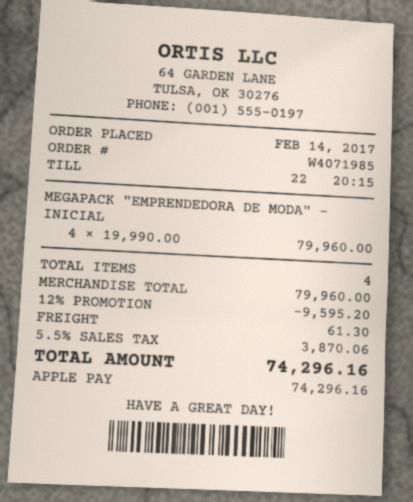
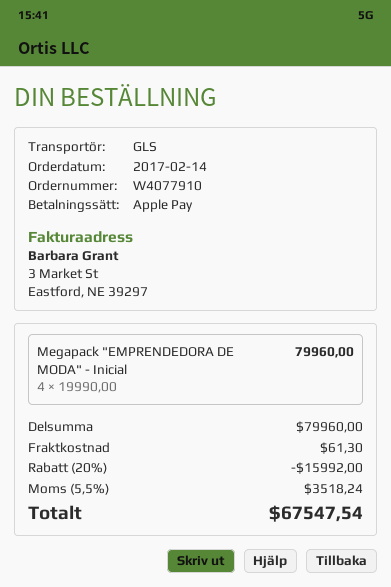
order number: W4071985 -> W4077910
discount: 12% = 9595.20 -> 20% = 15992.00
tax: 5.5% = 3870.06 -> 5.5% = 3518.24
total: 74296.16 -> 67547.54

